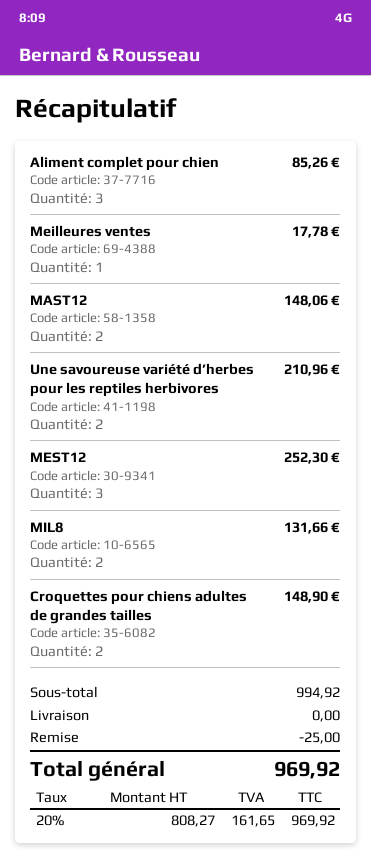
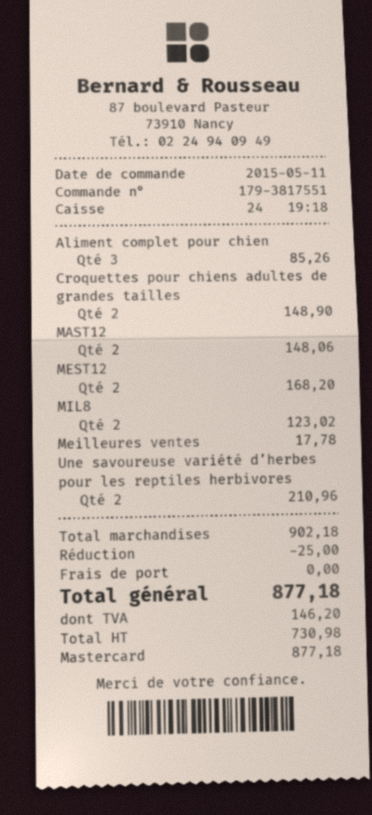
MEST12: 3 for 252.30 -> 2 for 168.20
MIL8: 2 for 131.66 -> 2 for 123.02
subtotal: 994.92 -> 902.18
net: 808.27 -> 730.98
tax: 161.65 -> 146.20
total: 969.92 -> 877.18

